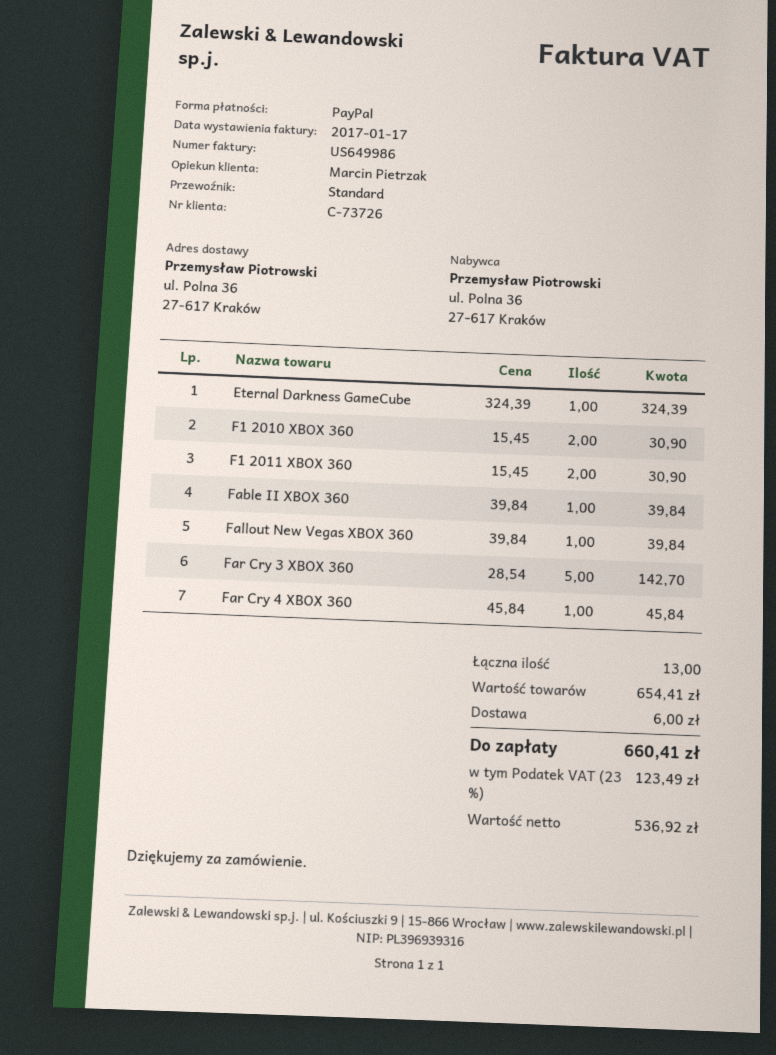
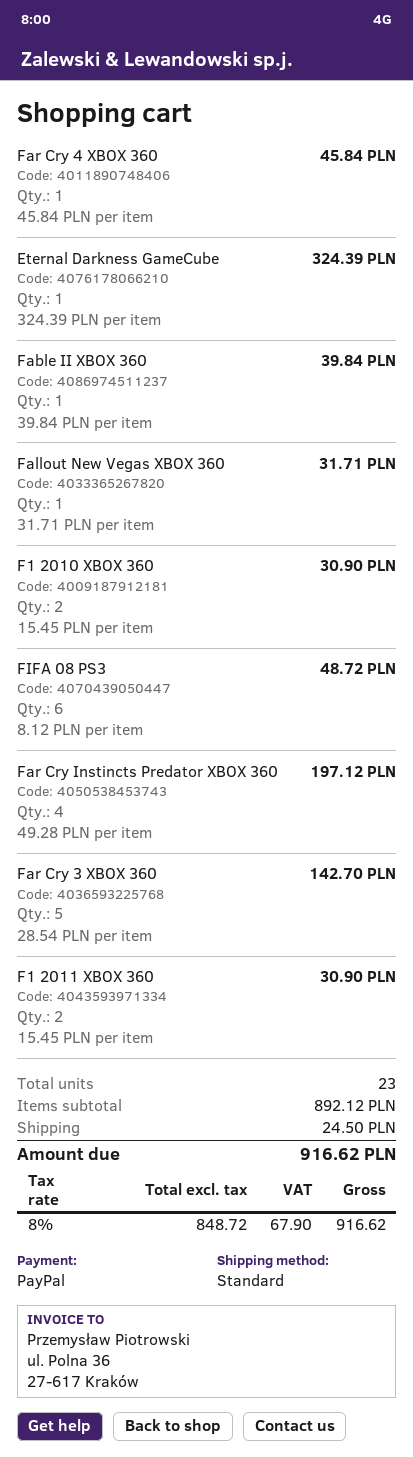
Fallout New Vegas XBOX 360: 1 x 39.84 = 39.84 -> 1 x 31.71 = 31.71
FIFA 08 PS3: none -> 6 x 8.12 = 48.72
Far Cry Instincts Predator XBOX 360: none -> 4 x 49.28 = 197.12
total quantity: 13 -> 23
subtotal: 654.41 -> 892.12
shipping: 6.00 -> 24.50
net: 536.92 -> 848.72
tax: 23% = 123.49 -> 8% = 67.90
total: 660.41 -> 916.62

